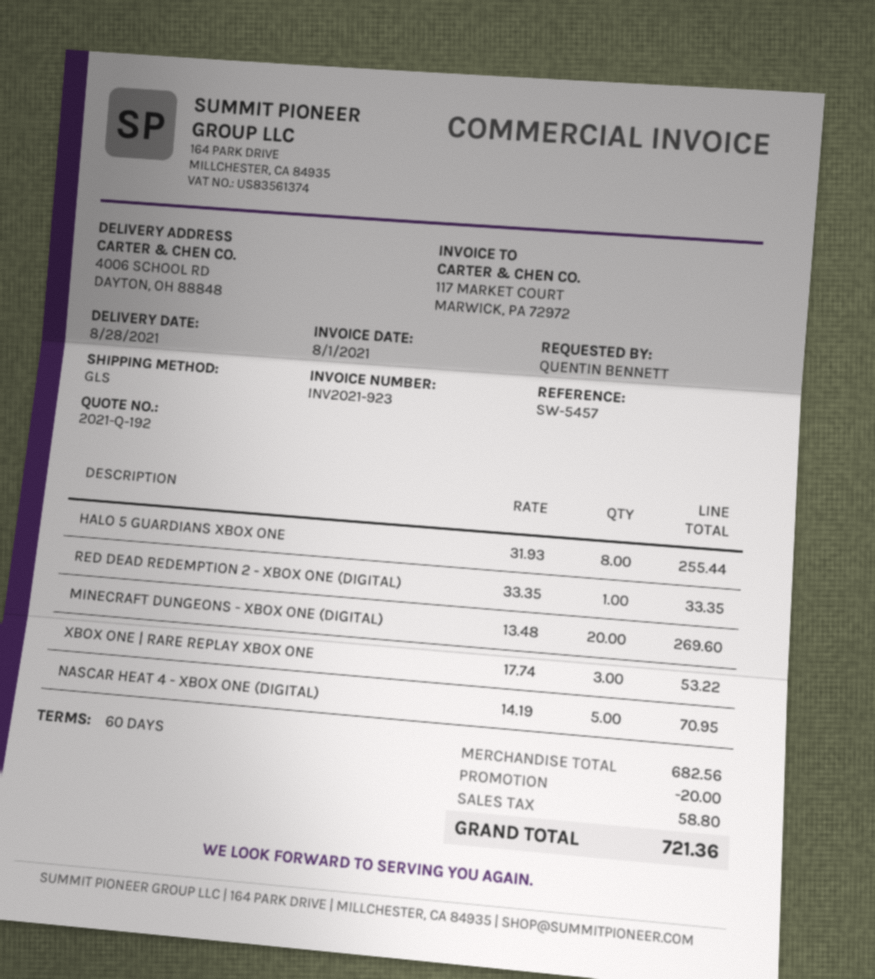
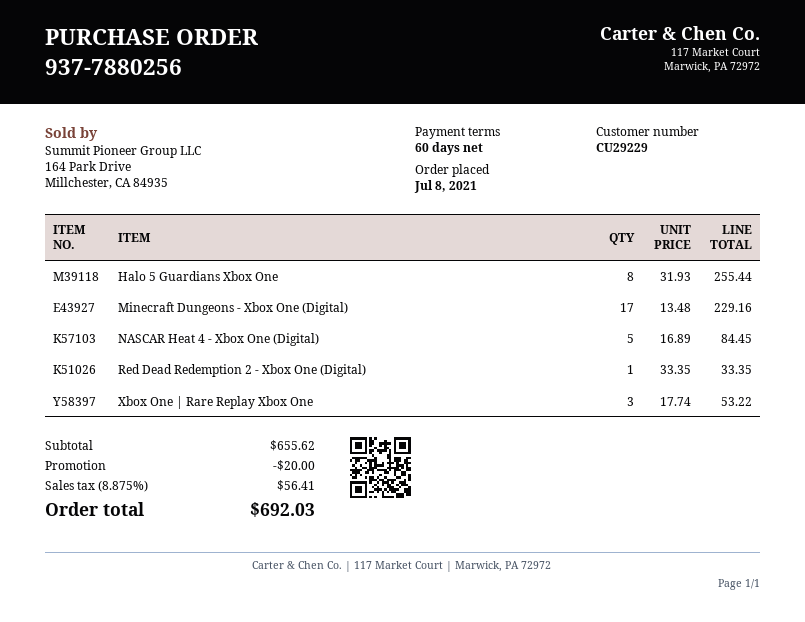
MINECRAFT DUNGEONS - XBOX ONE (DIGITAL): 20 x 13.48 = 269.60 -> 17 x 13.48 = 229.16
NASCAR HEAT 4 - XBOX ONE (DIGITAL): 5 x 14.19 = 70.95 -> 5 x 16.89 = 84.45
subtotal: 682.56 -> 655.62
tax: 58.80 -> 56.41
total: 721.36 -> 692.03

